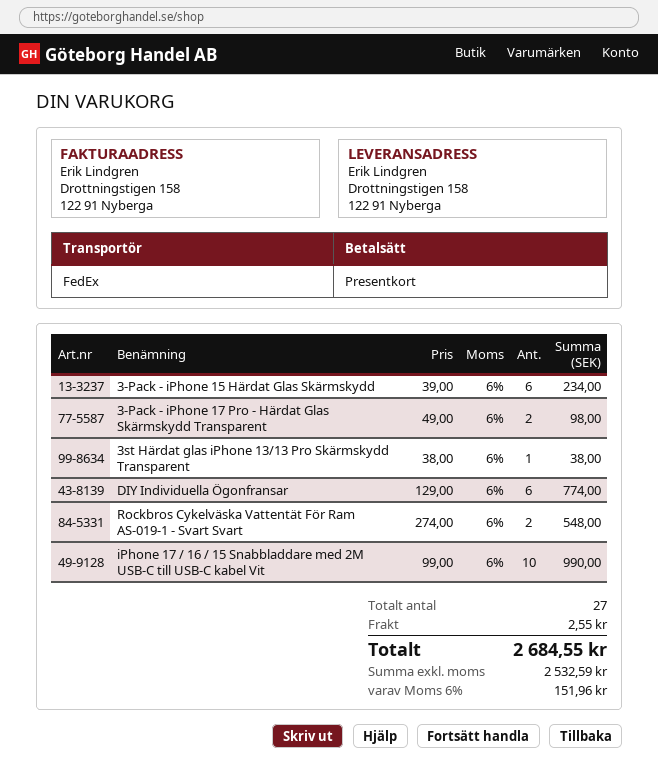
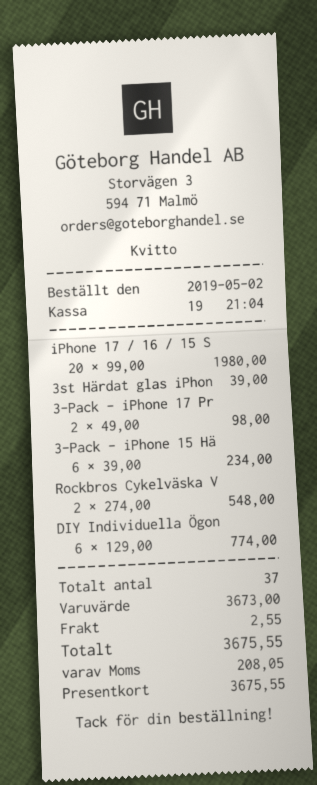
3st Härdat glas iPhone 13/13 Pro Skärmskydd Transparent: 1 x 38.00 = 38.00 -> 1 x 39.00 = 39.00
iPhone 17 / 16 / 15 Snabbladdare med 2M USB-C till USB-C kabel Vit: 10 x 99.00 = 990.00 -> 20 x 99.00 = 1980.00
total quantity: 27 -> 37
tax: 151.96 -> 208.05
total: 2684.55 -> 3675.55

